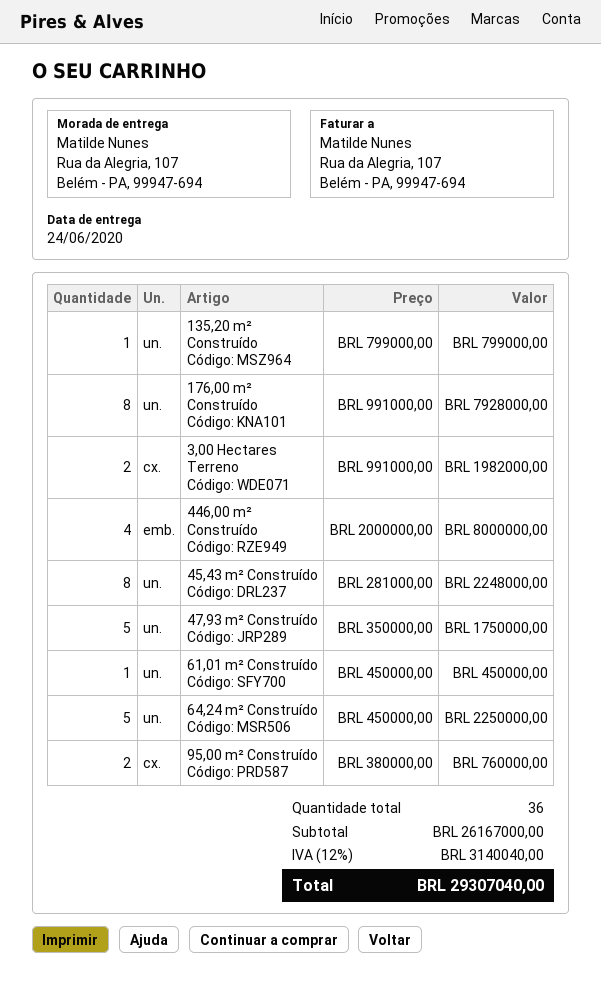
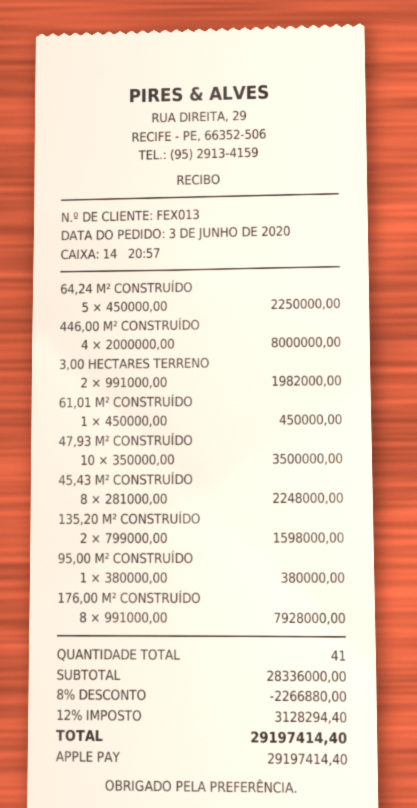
135,20 m² Construído: 1 x 799000.00 = 799000.00 -> 2 x 799000.00 = 1598000.00
47,93 m² Construído: 5 x 350000.00 = 1750000.00 -> 10 x 350000.00 = 3500000.00
95,00 m² Construído: 2 x 380000.00 = 760000.00 -> 1 x 380000.00 = 380000.00
total quantity: 36 -> 41
subtotal: 26167000.00 -> 28336000.00
discount: none -> 8% = 2266880.00
tax: 12% = 3140040.00 -> 12% = 3128294.40
total: 29307040.00 -> 29197414.40

